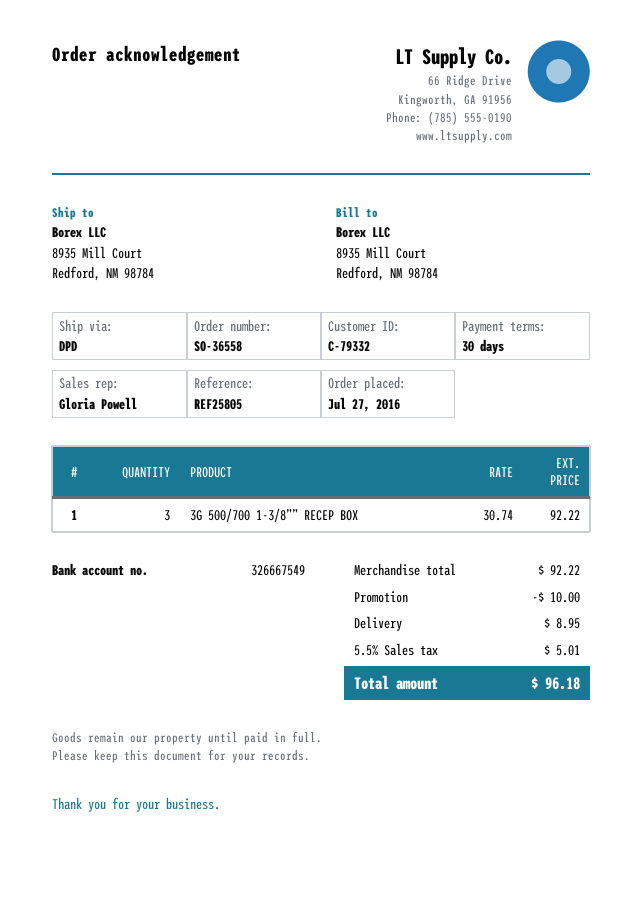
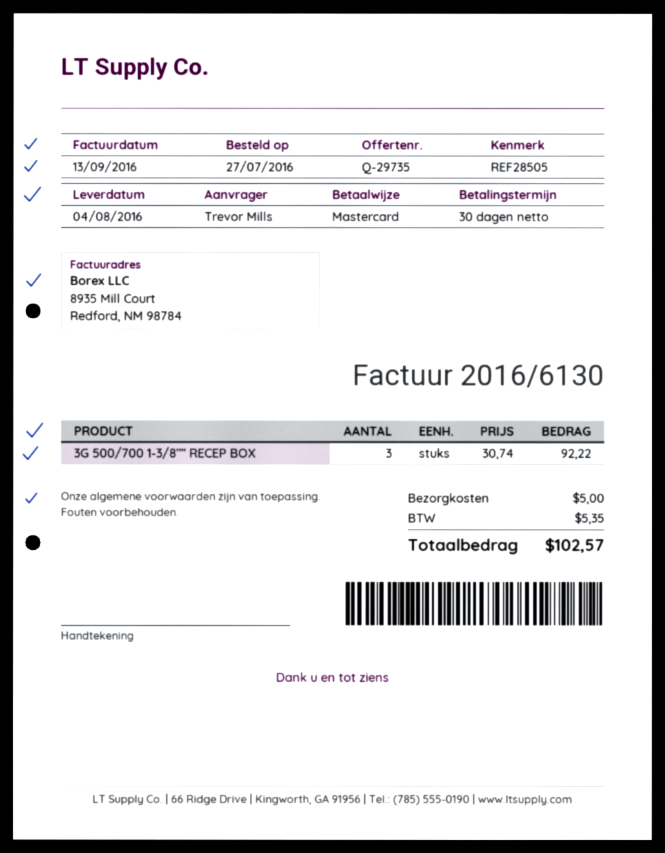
reference: REF25805 -> REF28505
discount: 10.00 -> none
shipping: 8.95 -> 5.00
tax: 5.01 -> 5.35
total: 96.18 -> 102.57

